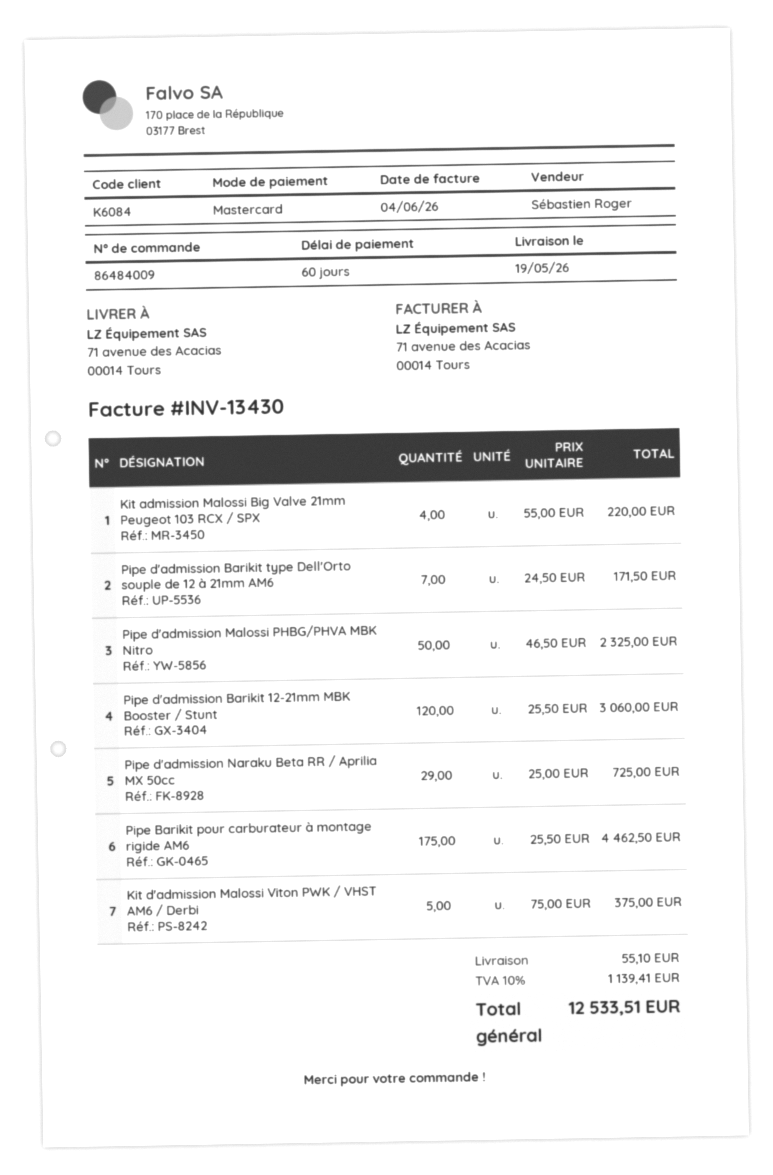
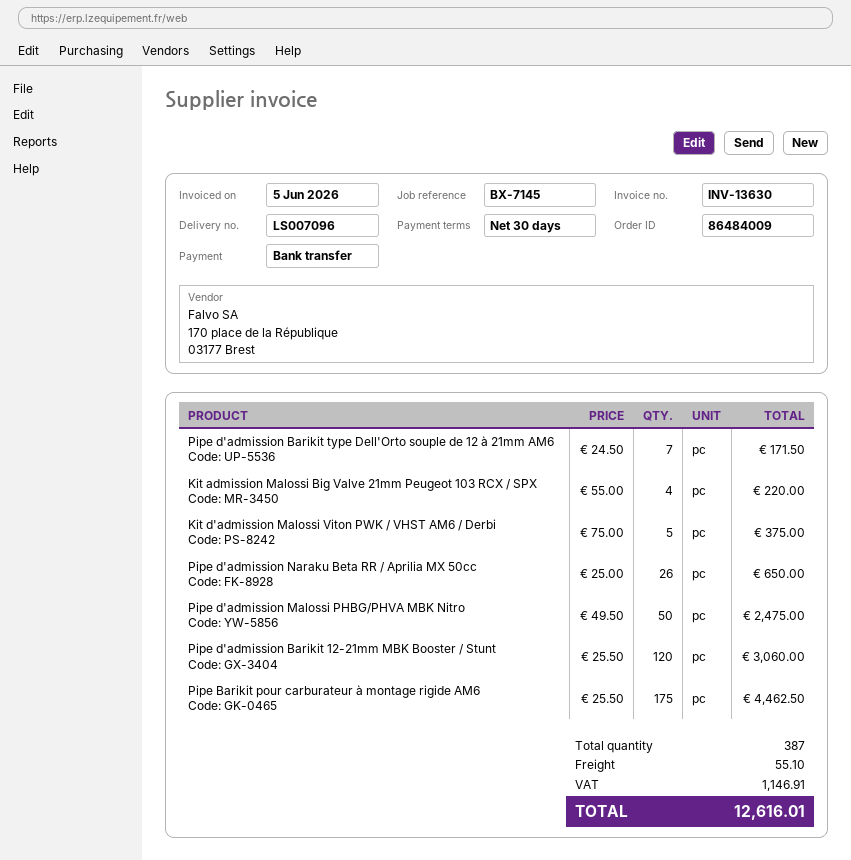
invoice number: INV-13430 -> INV-13630
invoice date: 2026-06-04 -> 2026-06-05
payment terms: 60 days -> 30 days
payment method: Mastercard -> bank transfer
Pipe d'admission Malossi PHBG/PHVA MBK Nitro: 50 x 46.50 = 2325.00 -> 50 x 49.50 = 2475.00
Pipe d'admission Naraku Beta RR / Aprilia MX 50cc: 29 x 25.00 = 725.00 -> 26 x 25.00 = 650.00
tax: 1139.41 -> 1146.91
total: 12533.51 -> 12616.01

